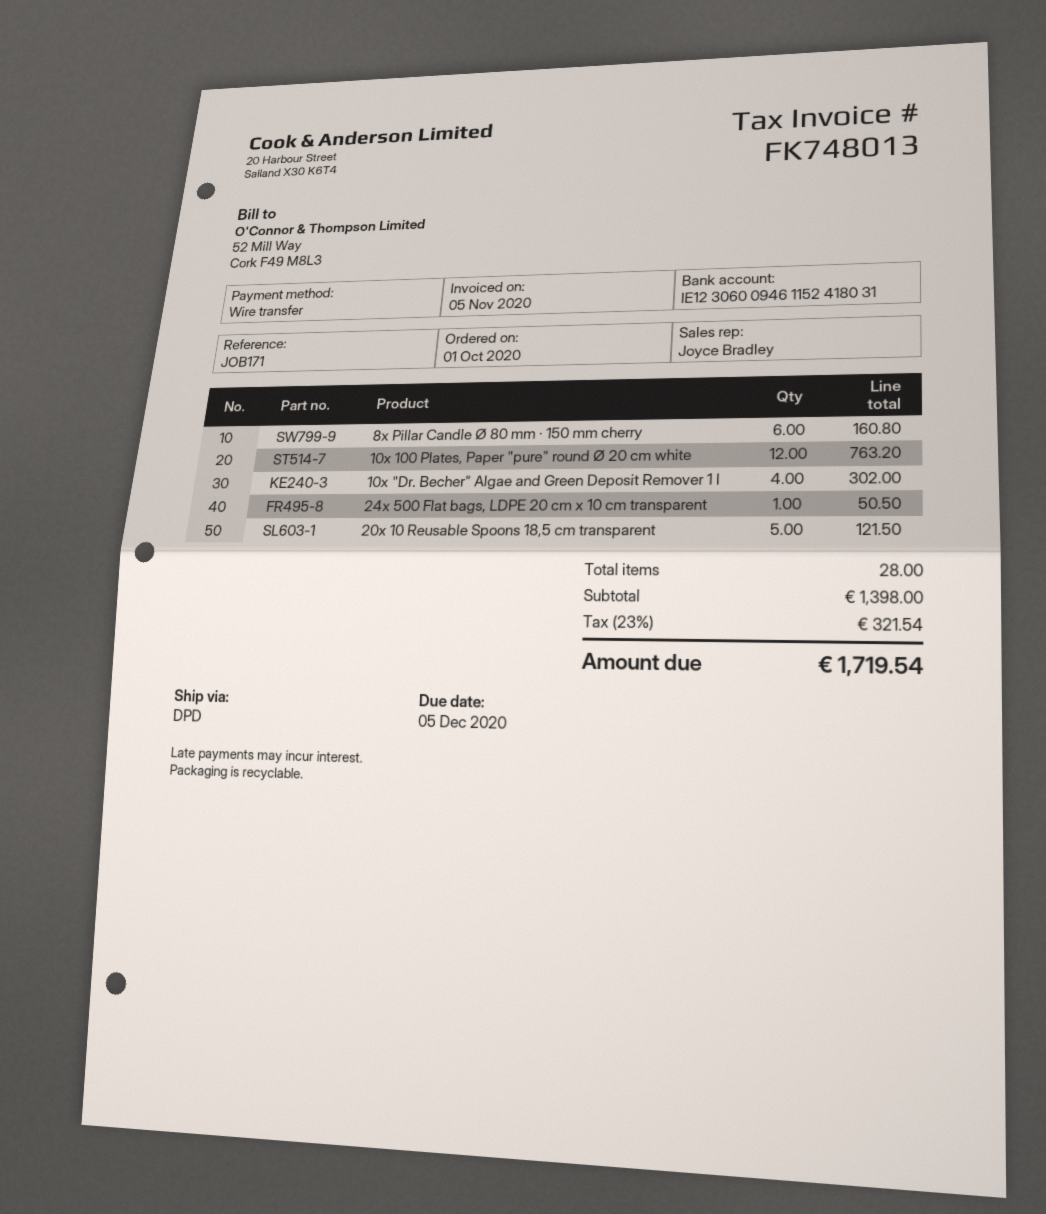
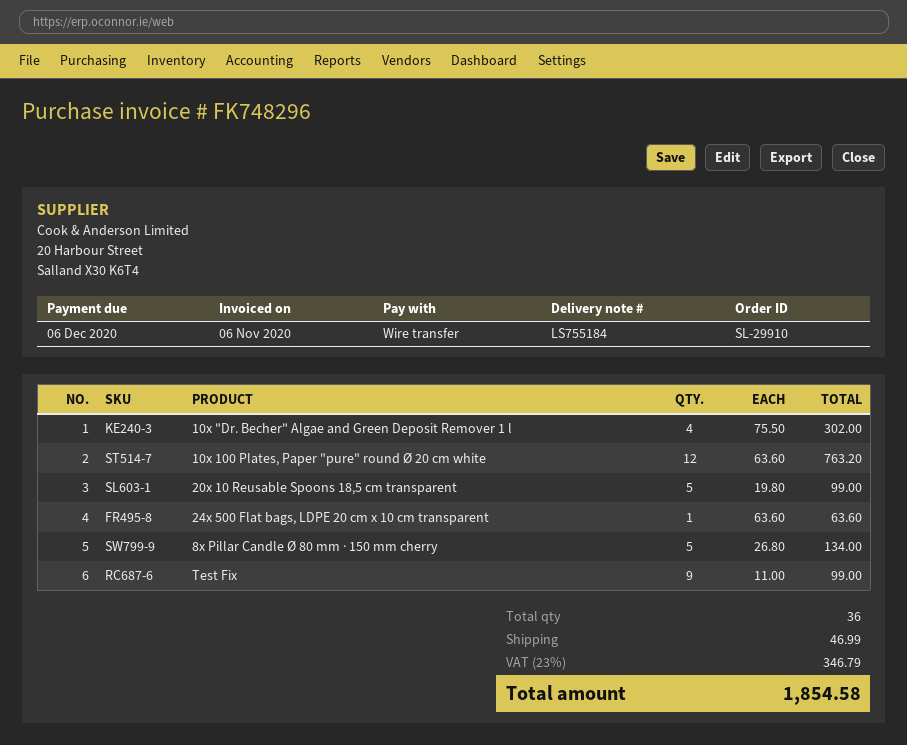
invoice number: FK748013 -> FK748296
invoice date: 2020-11-05 -> 2020-11-06
due date: 2020-12-05 -> 2020-12-06
8x Pillar Candle Ø 80 mm · 150 mm cherry: 6 for 160.80 -> 5 for 134.00
24x 500 Flat bags, LDPE 20 cm x 10 cm transparent: 1 for 50.50 -> 1 for 63.60
20x 10 Reusable Spoons 18,5 cm transparent: 5 for 121.50 -> 5 for 99.00
Test Fix: none -> 9 for 99.00
total quantity: 28 -> 36
shipping: none -> 46.99
tax: 23% = 321.54 -> 23% = 346.79
total: 1719.54 -> 1854.58

